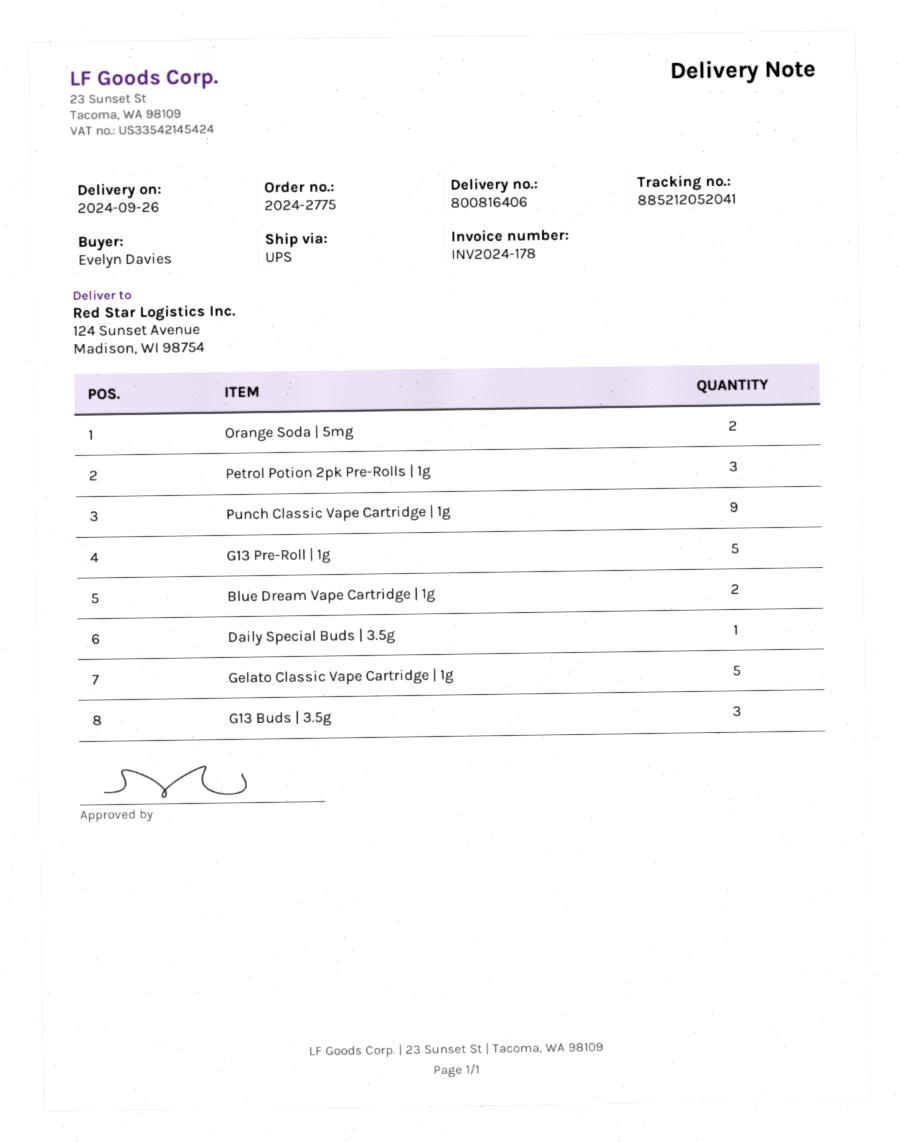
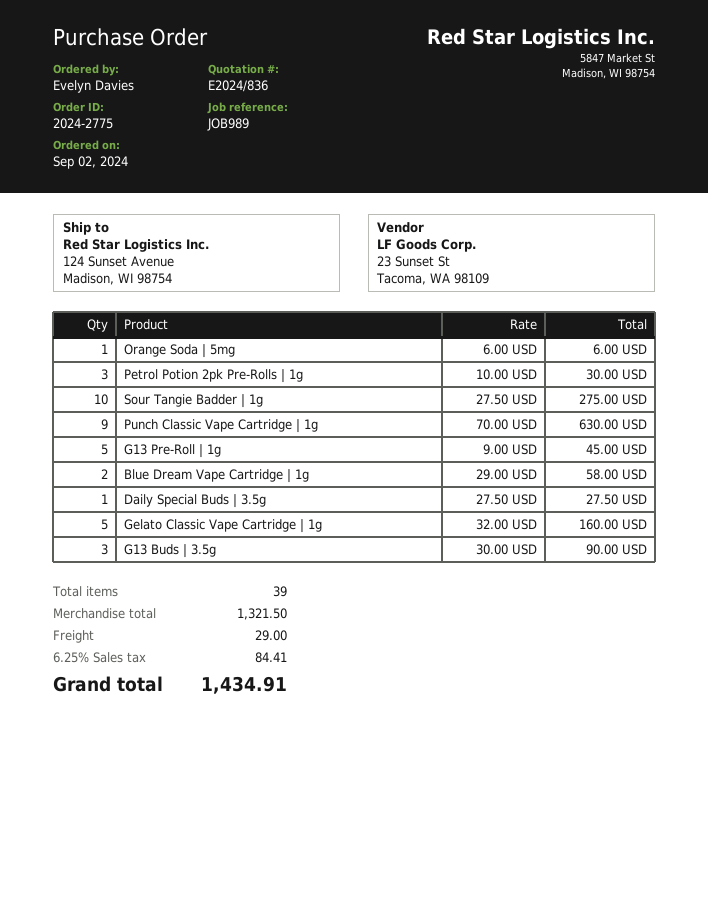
Orange Soda | 5mg: 2 -> 1
Sour Tangie Badder | 1g: none -> 10

